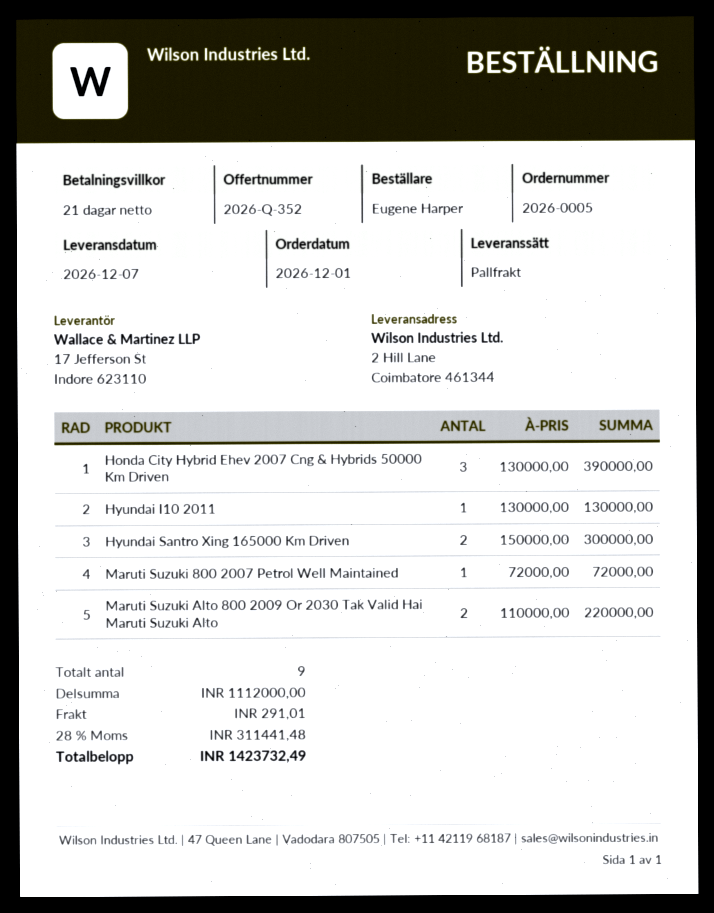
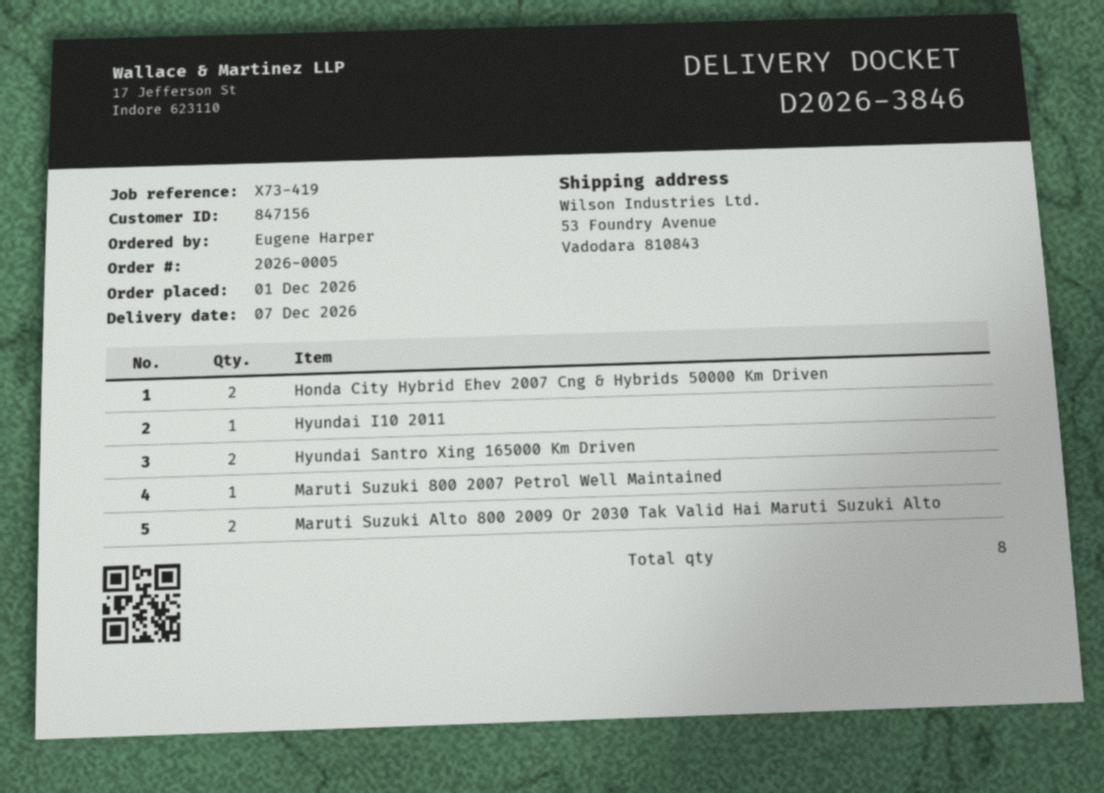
ship to: 2 Hill Lane, Coimbatore 461344 -> 53 Foundry Avenue, Vadodara 810843
Honda City Hybrid Ehev 2007 Cng & Hybrids 50000 Km Driven: 3 -> 2
total quantity: 9 -> 8

